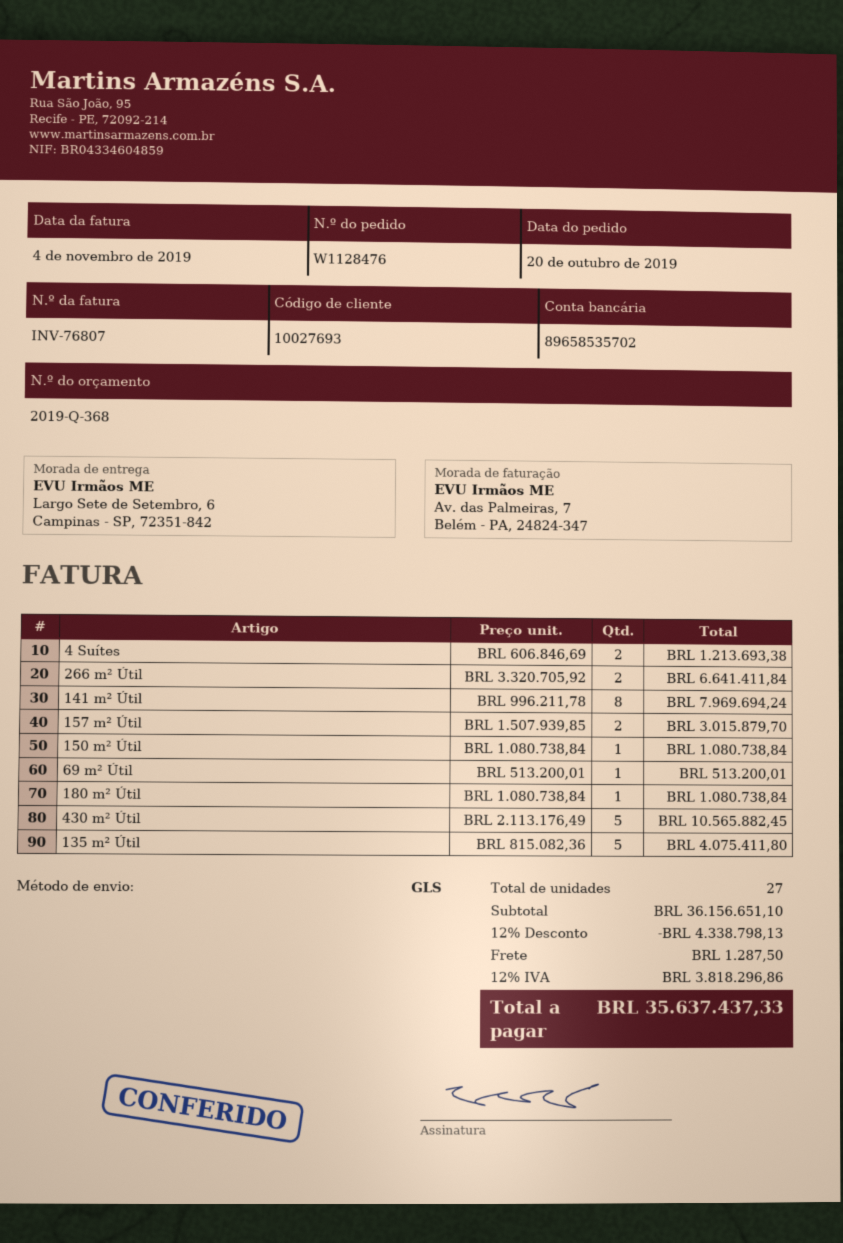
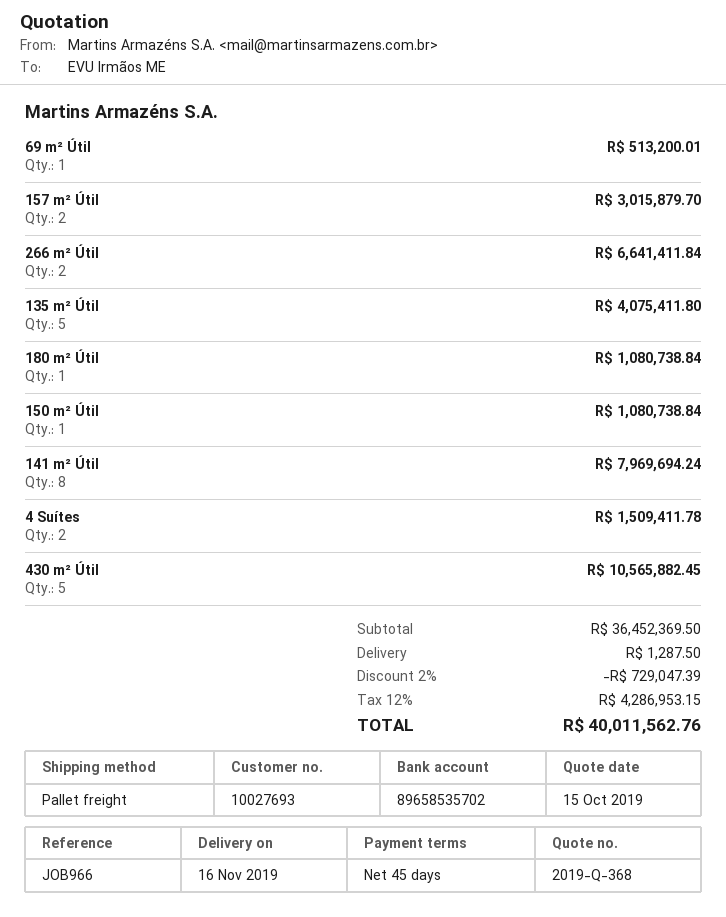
shipping method: GLS -> pallet freight
4 Suítes: 2 for 1213693.38 -> 2 for 1509411.78
subtotal: 36156651.10 -> 36452369.50
discount: 12% = 4338798.13 -> 2% = 729047.39
tax: 12% = 3818296.86 -> 12% = 4286953.15
total: 35637437.33 -> 40011562.76

